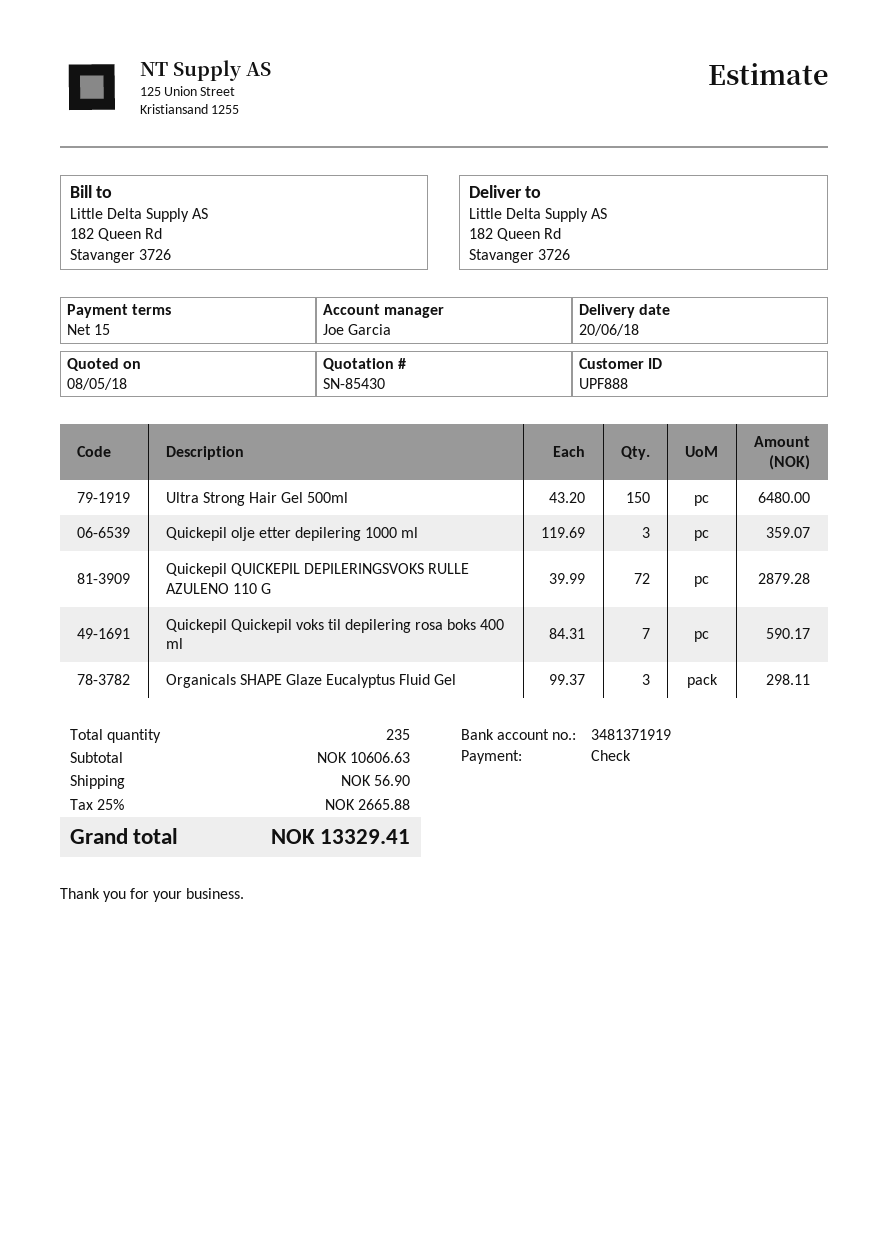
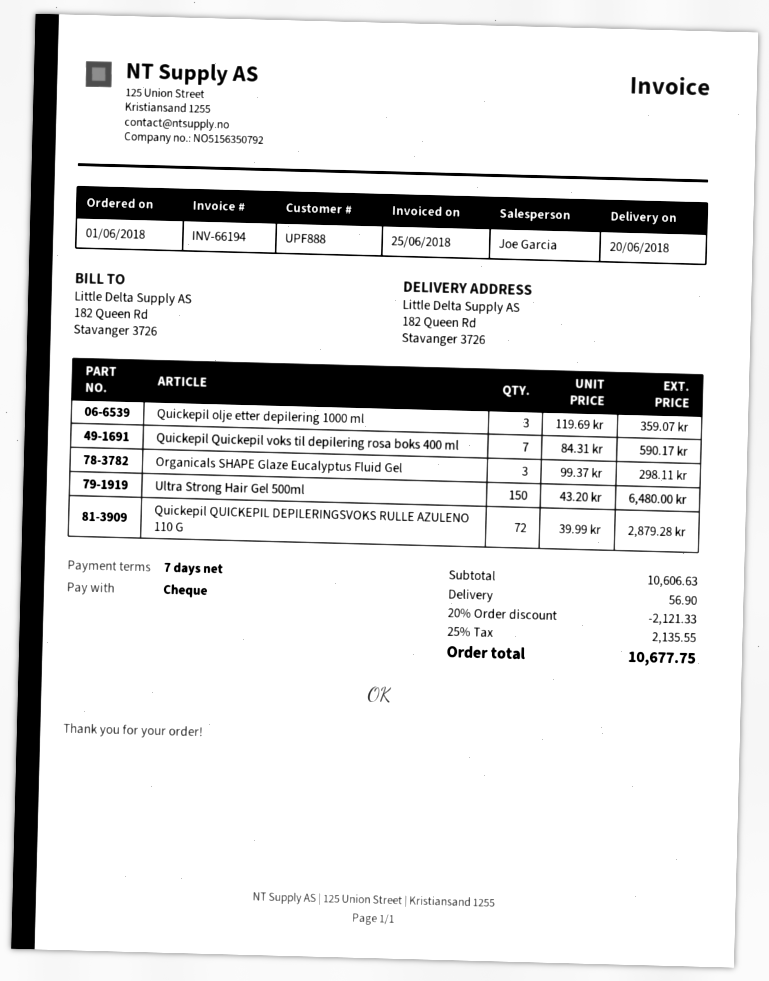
payment terms: 15 days -> 7 days
discount: none -> 20% = 2121.33
tax: 25% = 2665.88 -> 25% = 2135.55
total: 13329.41 -> 10677.75

